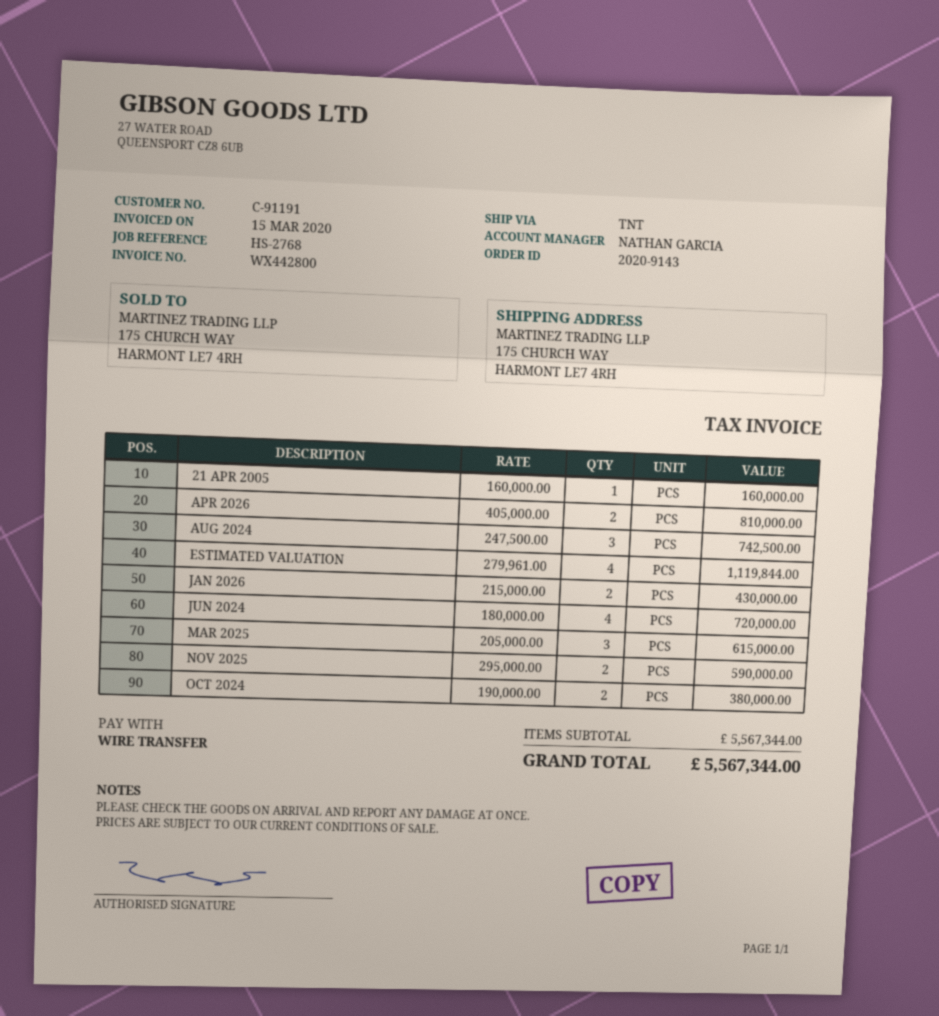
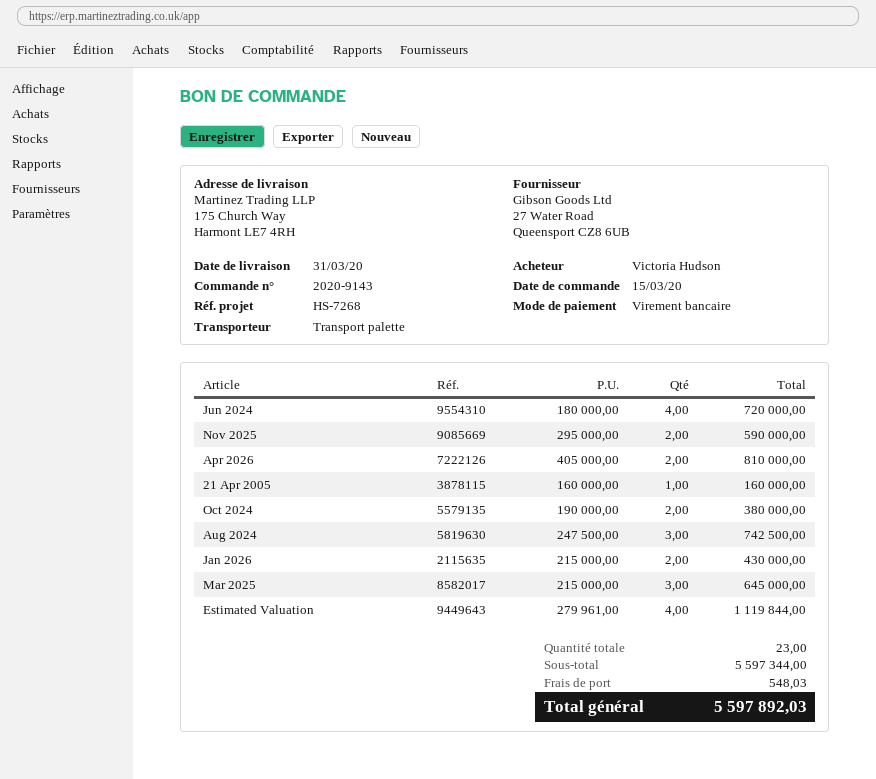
reference: HS-2768 -> HS-7268
shipping method: TNT -> pallet freight
MAR 2025: 3 x 205000.00 = 615000.00 -> 3 x 215000.00 = 645000.00
subtotal: 5567344.00 -> 5597344.00
shipping: none -> 548.03
total: 5567344.00 -> 5597892.03

